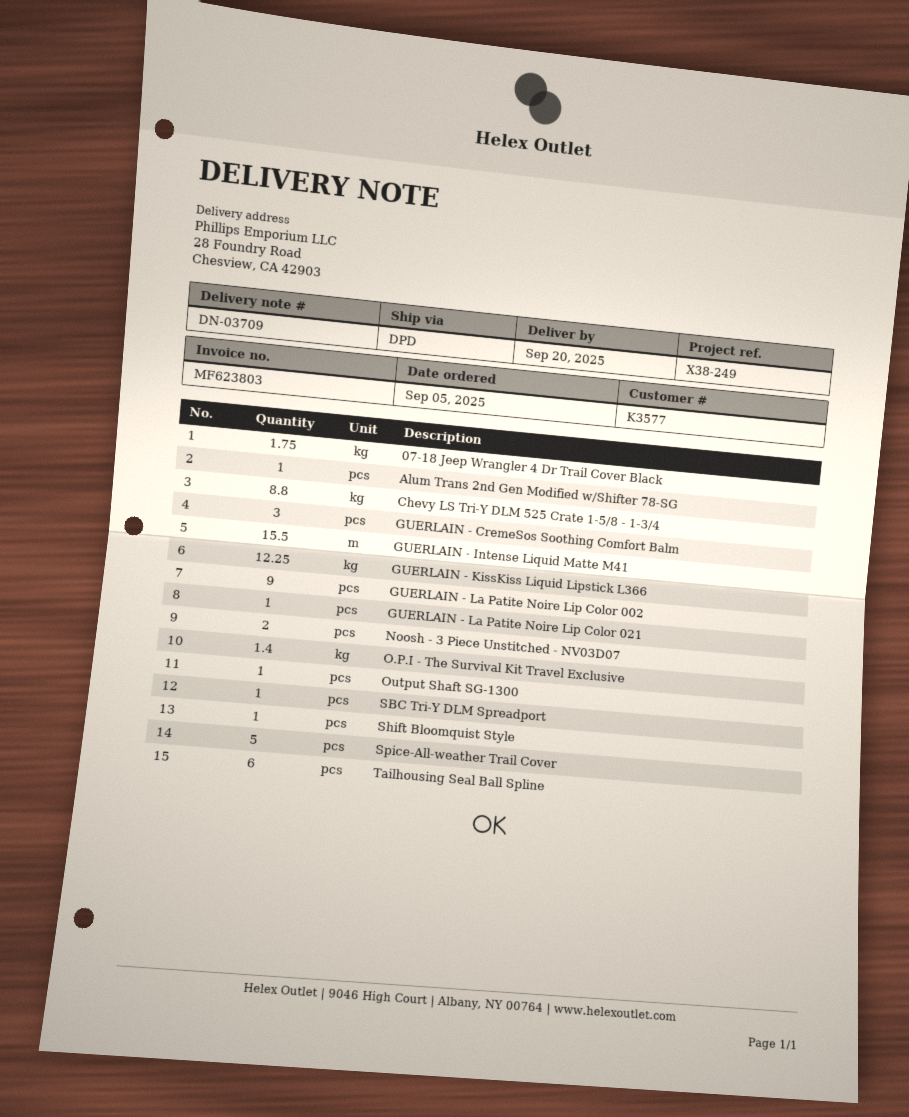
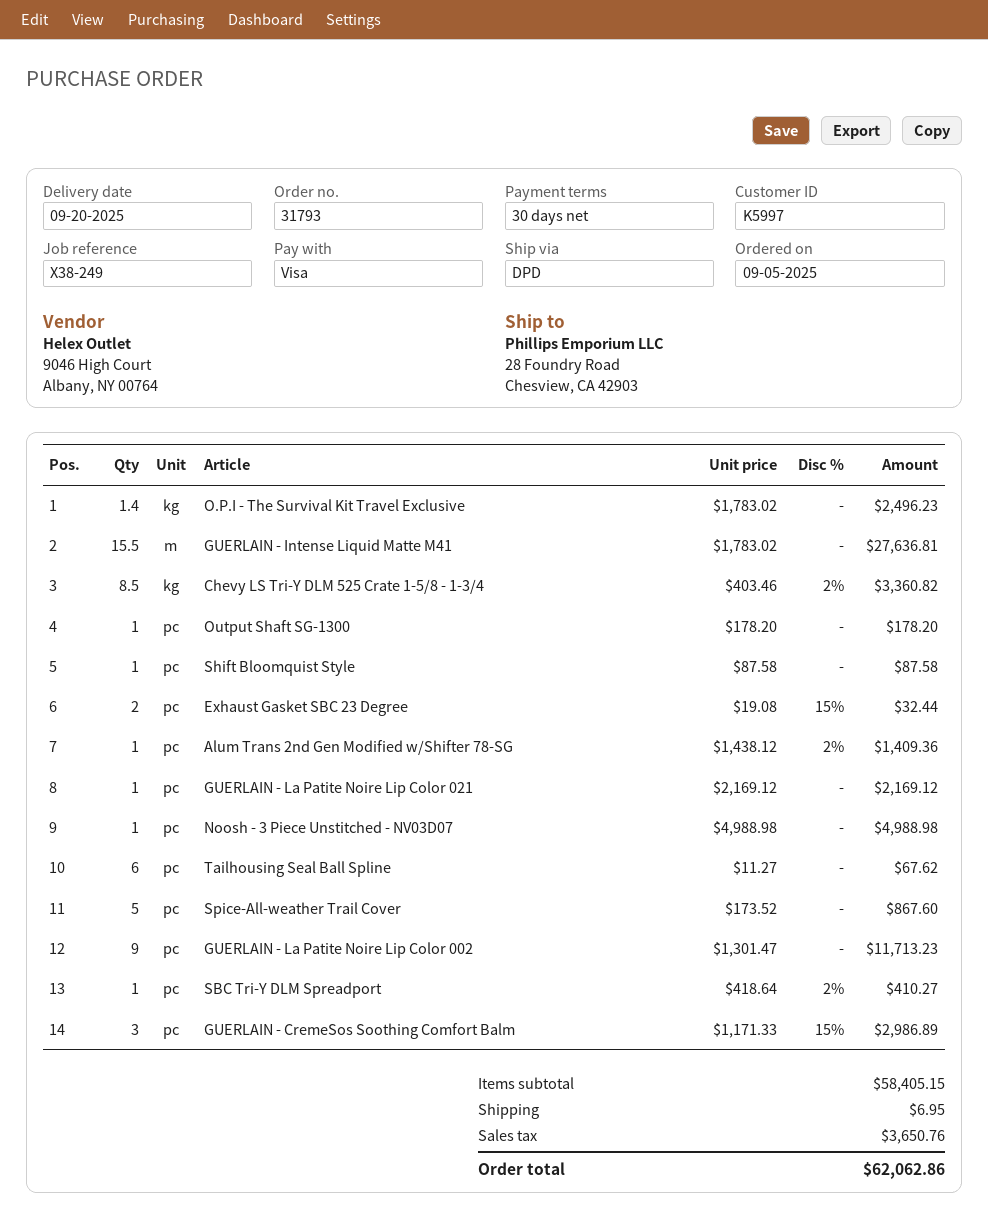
customer number: K3577 -> K5997
07-18 Jeep Wrangler 4 Dr Trail Cover Black: 1.75 -> none
Chevy LS Tri-Y DLM 525 Crate 1-5/8 - 1-3/4: 8.8 -> 8.5
GUERLAIN - KissKiss Liquid Lipstick L366: 12.25 -> none
Noosh - 3 Piece Unstitched - NV03D07: 2 -> 1
Exhaust Gasket SBC 23 Degree: none -> 2

